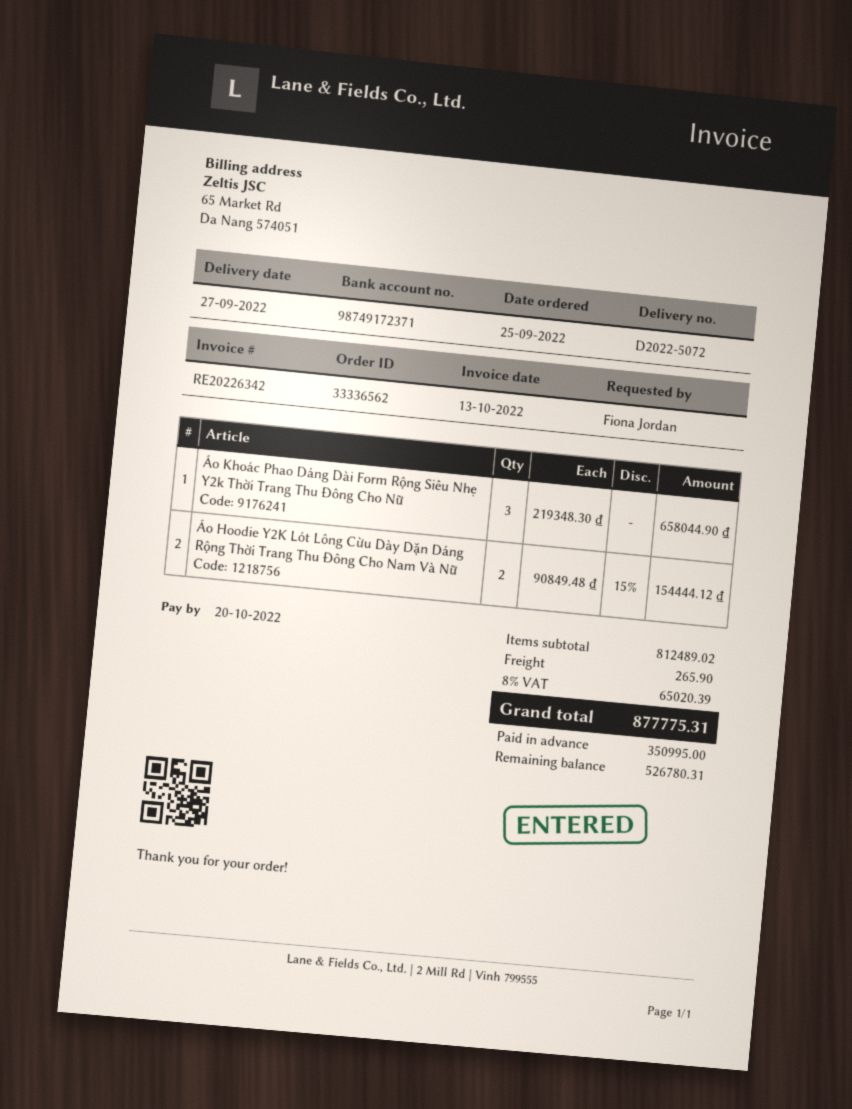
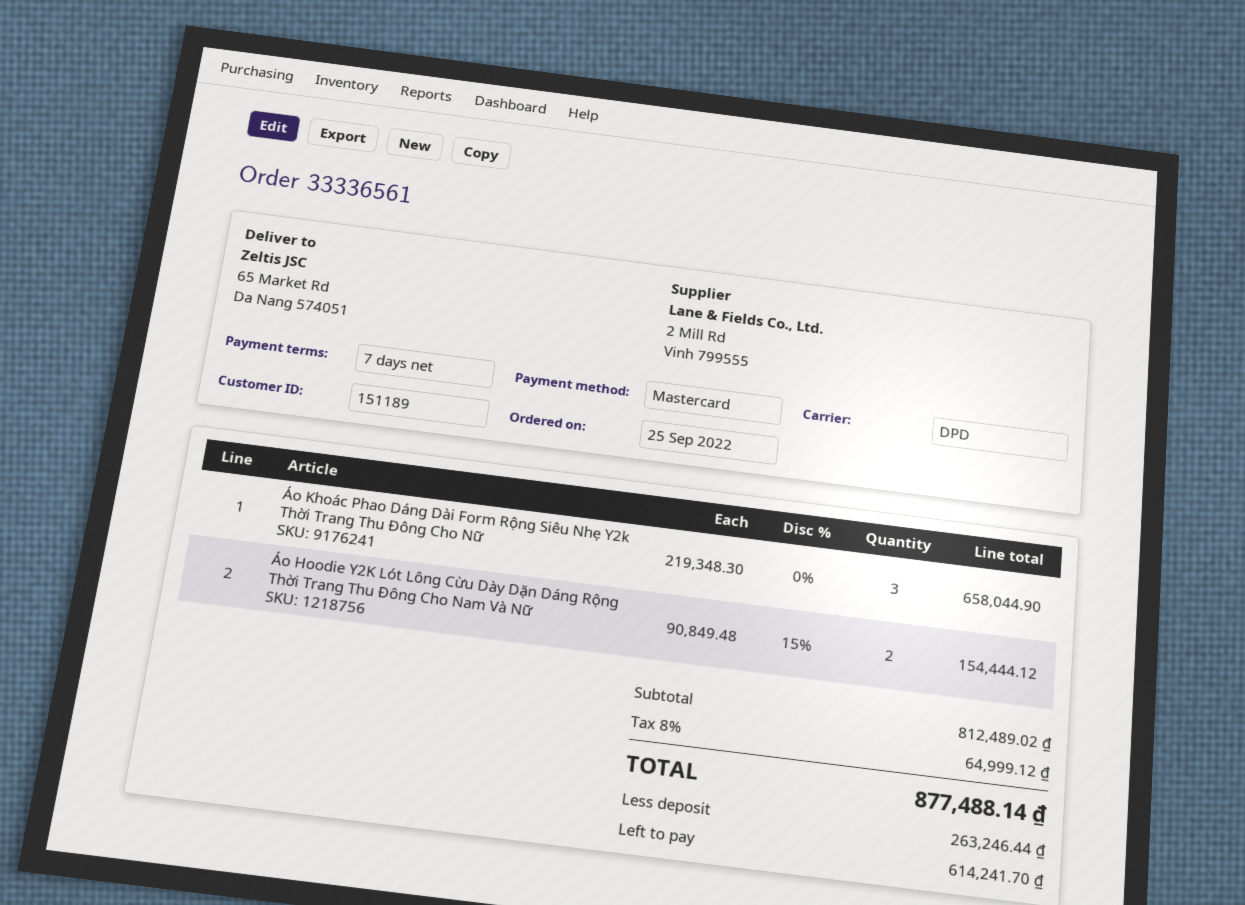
order number: 33336562 -> 33336561
shipping: 265.90 -> none
tax: 8% = 65020.39 -> 8% = 64999.12
total: 877775.31 -> 877488.14
deposit: 350995.00 -> 263246.44
balance: 526780.31 -> 614241.70

